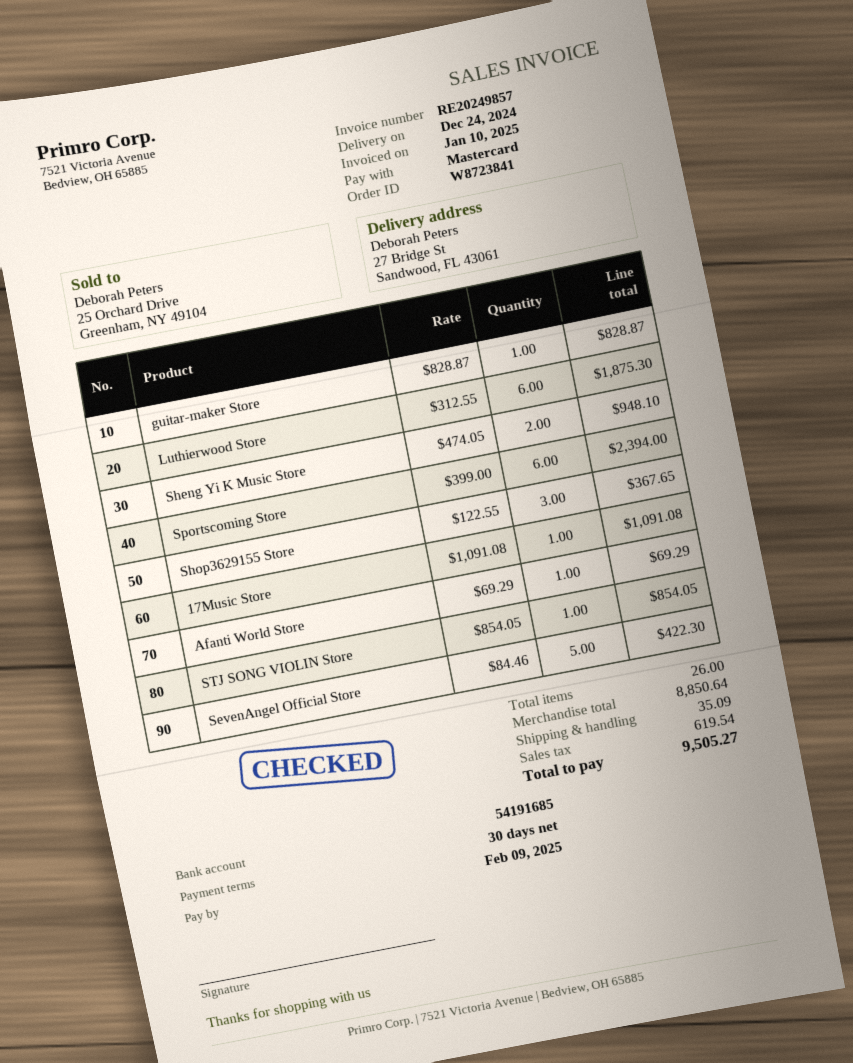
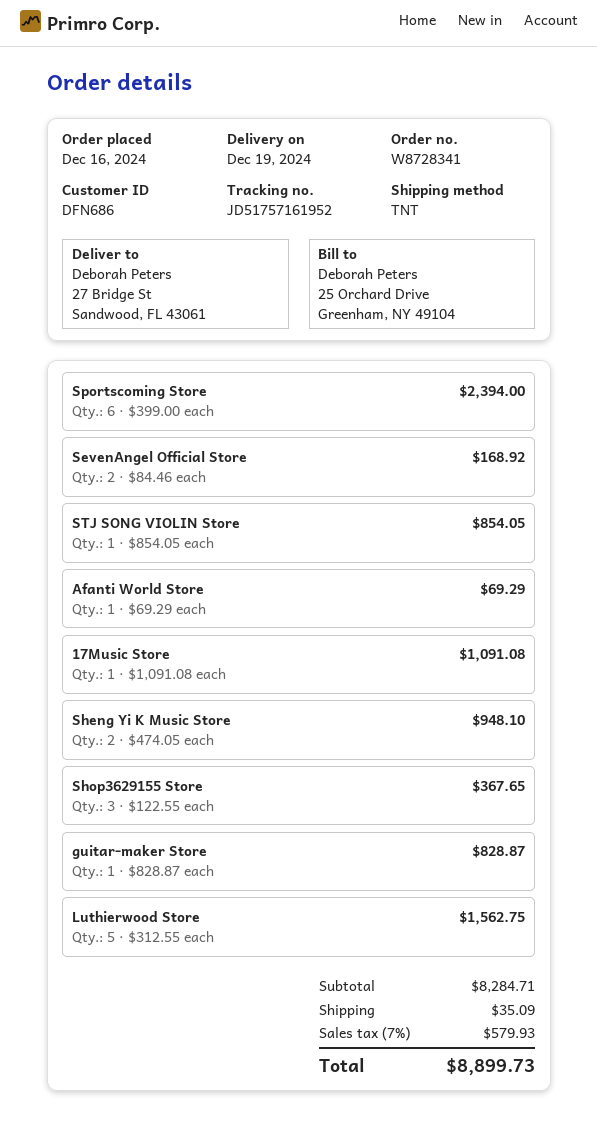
order number: W8723841 -> W8728341
delivery date: 2024-12-24 -> 2024-12-19
Luthierwood Store: 6 x 312.55 = 1875.30 -> 5 x 312.55 = 1562.75
SevenAngel Official Store: 5 x 84.46 = 422.30 -> 2 x 84.46 = 168.92
subtotal: 8850.64 -> 8284.71
tax: 619.54 -> 579.93
total: 9505.27 -> 8899.73

